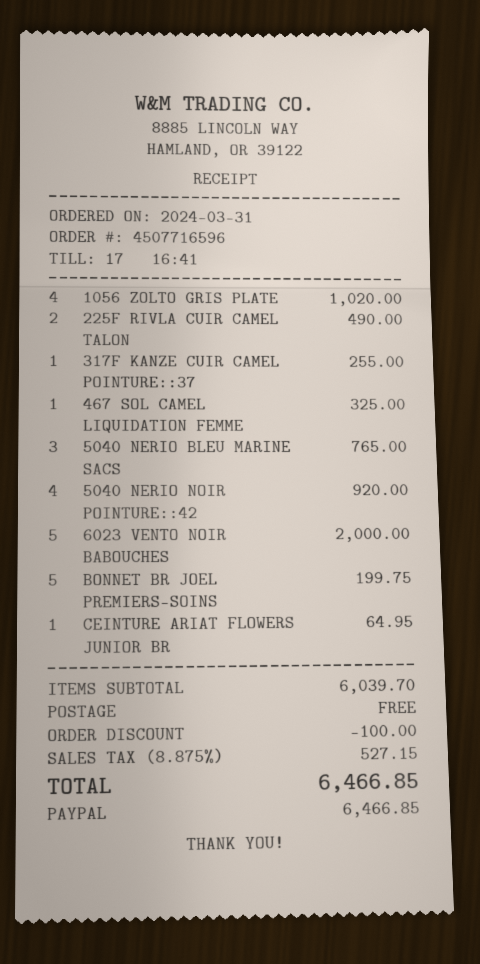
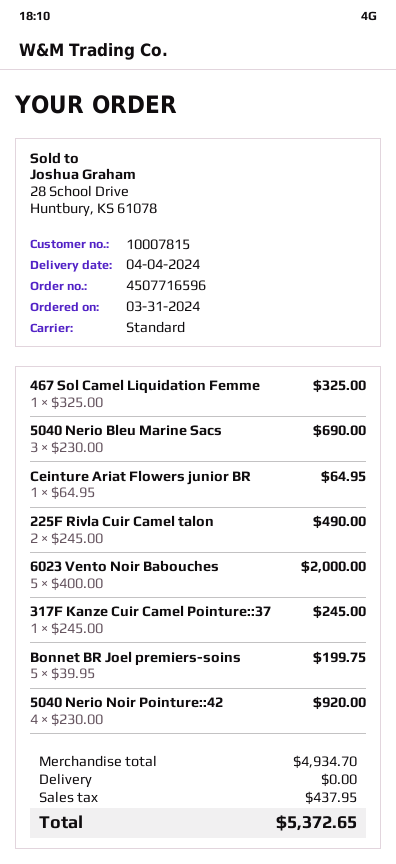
1056 ZOLTO GRIS PLATE: 4 for 1020.00 -> none
317F KANZE CUIR CAMEL POINTURE::37: 1 for 255.00 -> 1 for 245.00
5040 NERIO BLEU MARINE SACS: 3 for 765.00 -> 3 for 690.00
subtotal: 6039.70 -> 4934.70
discount: 100.00 -> none
tax: 527.15 -> 437.95
total: 6466.85 -> 5372.65

